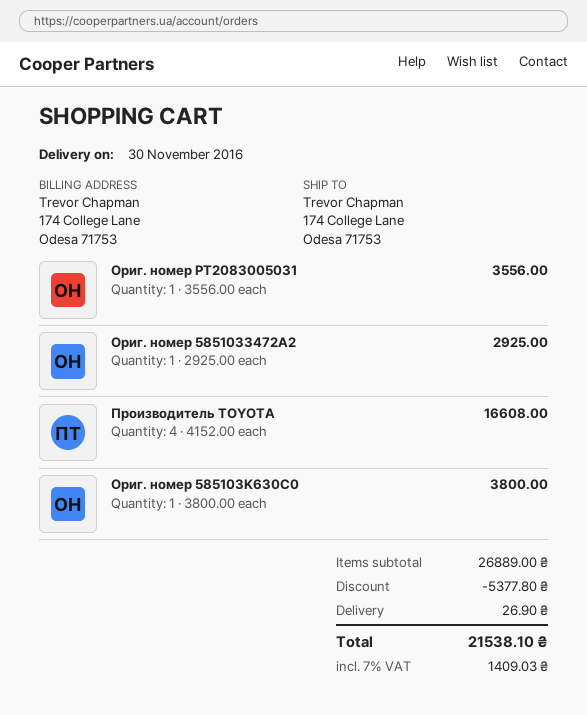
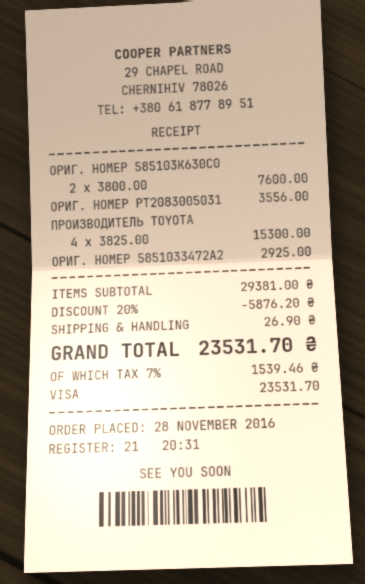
Производитель TOYOTA: 4 x 4152.00 = 16608.00 -> 4 x 3825.00 = 15300.00
Ориг. номер 585103K630C0: 1 x 3800.00 = 3800.00 -> 2 x 3800.00 = 7600.00
subtotal: 26889.00 -> 29381.00
discount: 5377.80 -> 5876.20
tax: 7% = 1409.03 -> 7% = 1539.46
total: 21538.10 -> 23531.70

